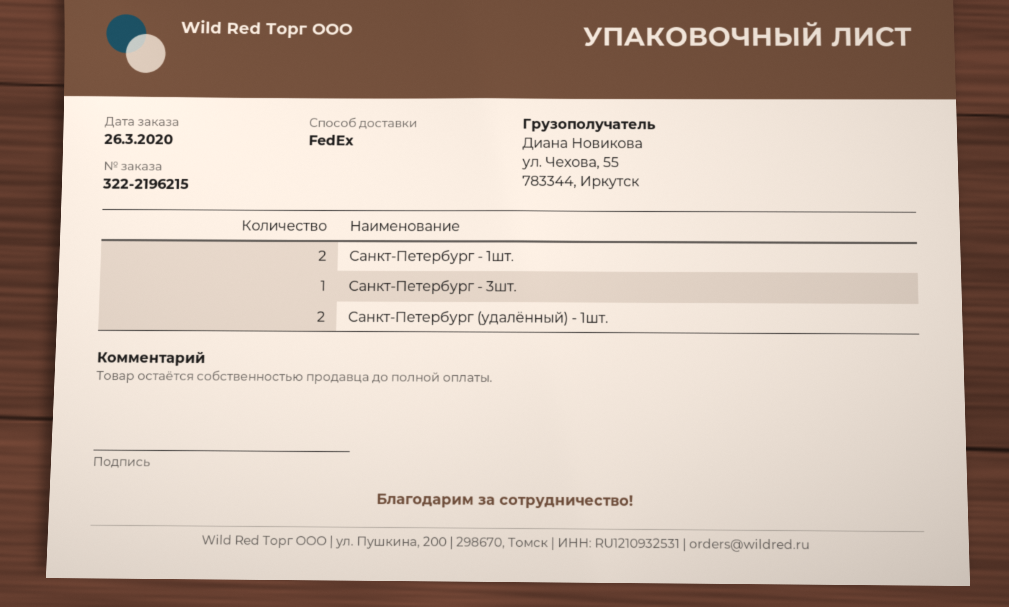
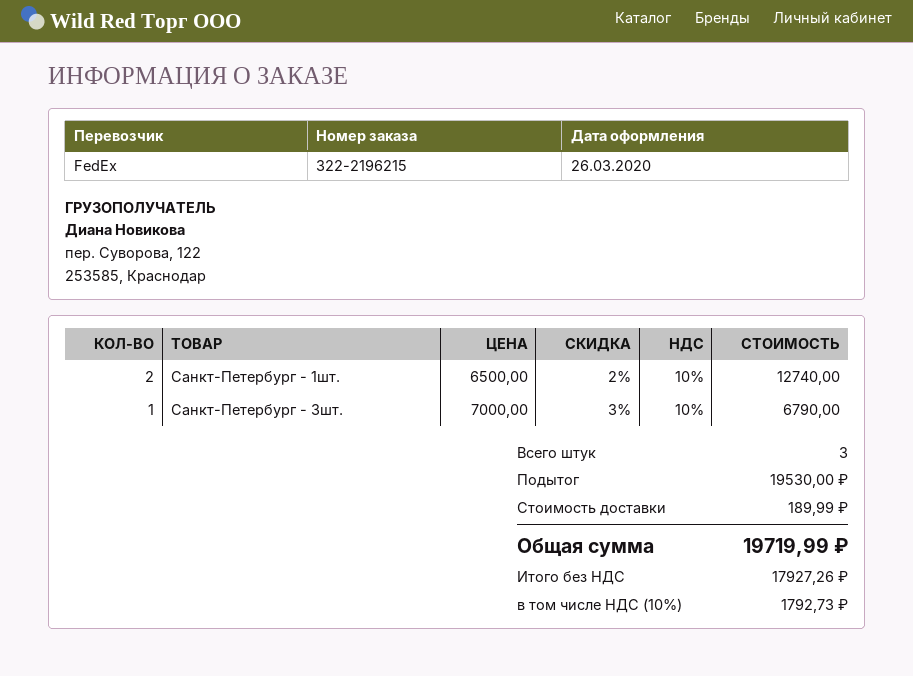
ship to: ул. Чехова, 55, 783344, Иркутск -> пер. Суворова, 122, 253585, Краснодар
Санкт-Петербург (удалённый) - 1шт.: 2 -> none

